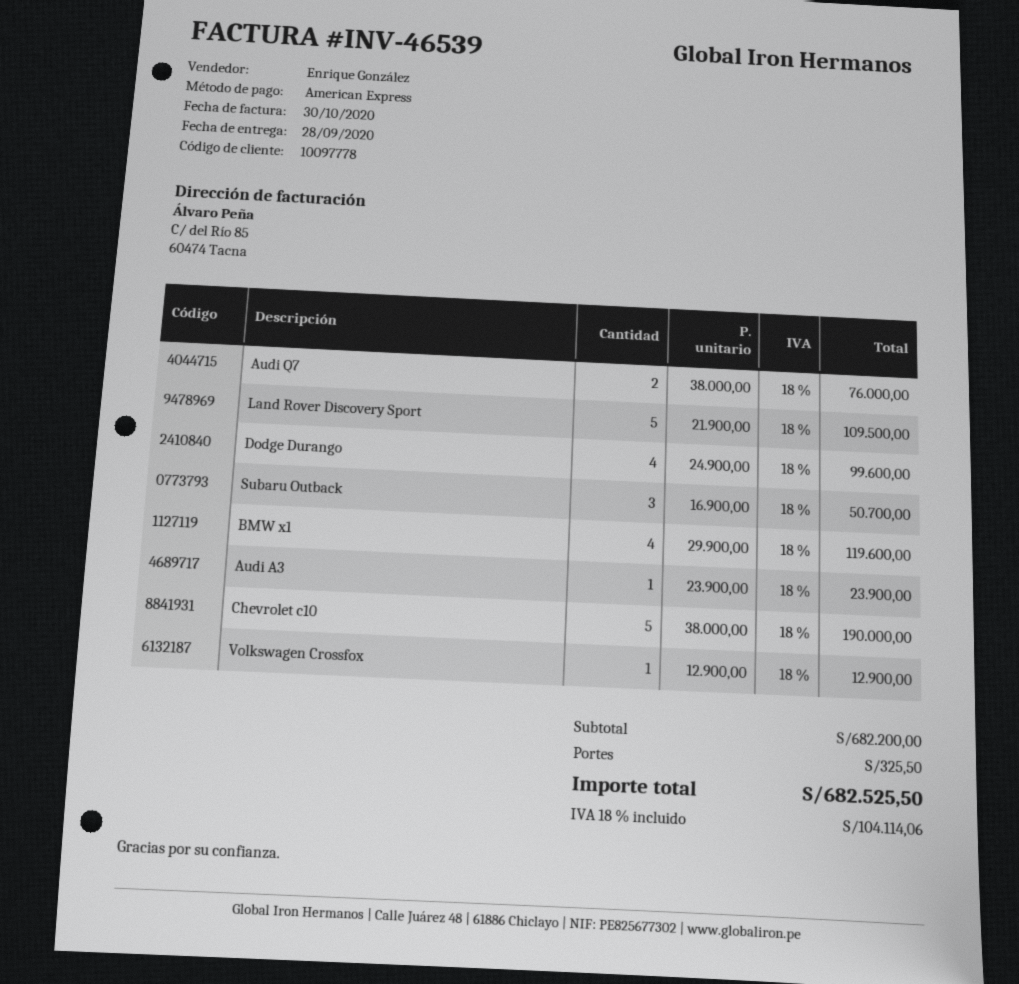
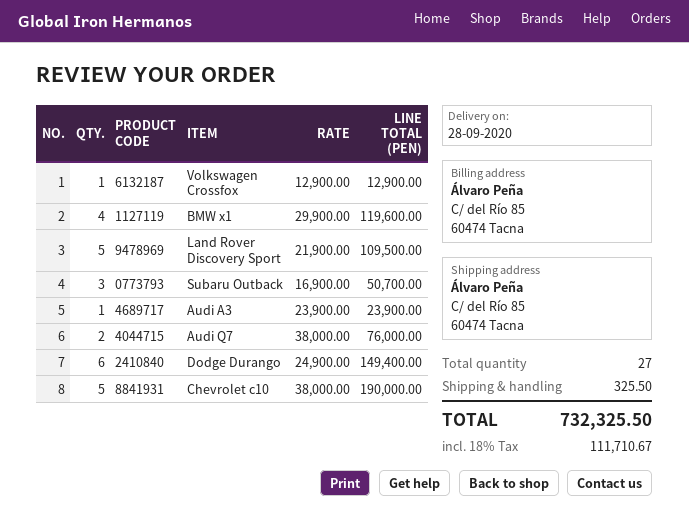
Dodge Durango: 4 x 24900.00 = 99600.00 -> 6 x 24900.00 = 149400.00
tax: 18% = 104114.06 -> 18% = 111710.67
total: 682525.50 -> 732325.50

